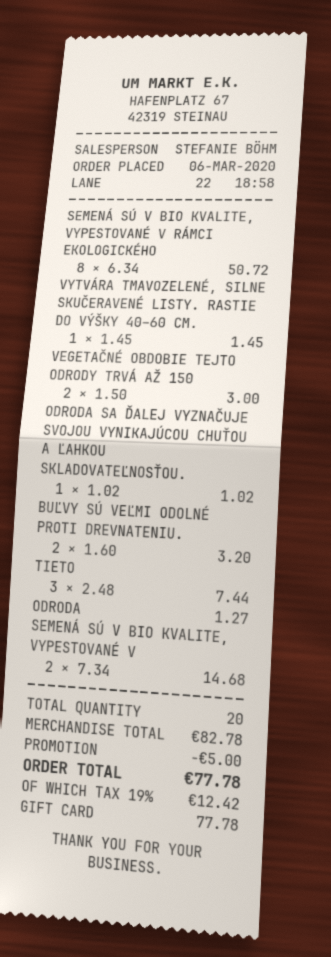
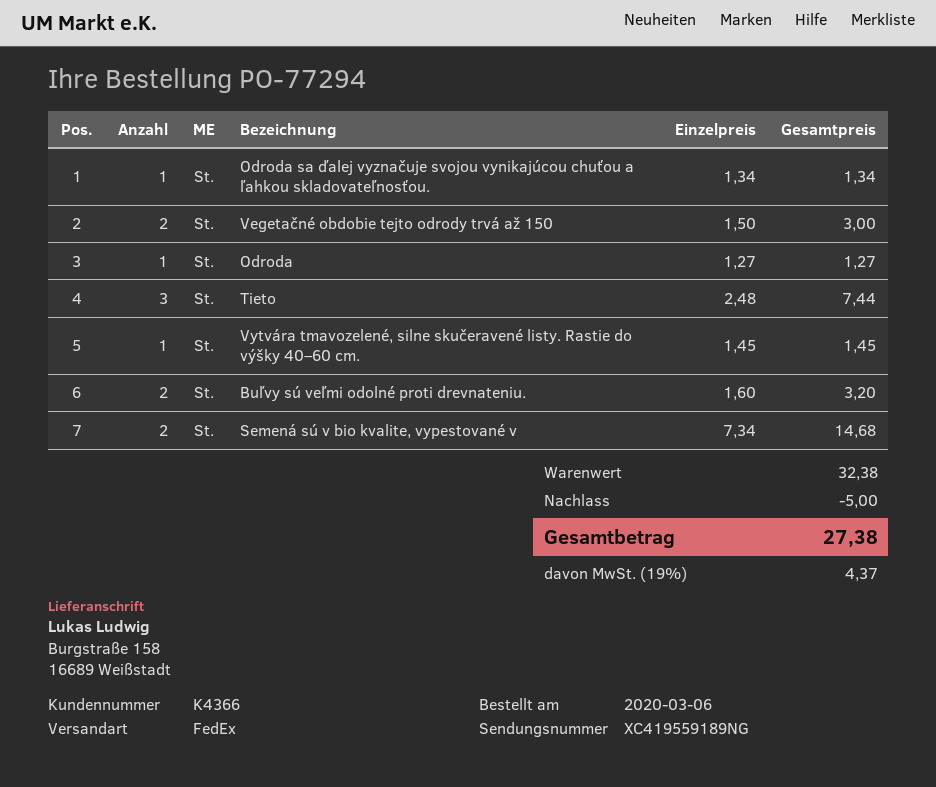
SEMENÁ SÚ V BIO KVALITE, VYPESTOVANÉ V RÁMCI EKOLOGICKÉHO: 8 x 6.34 = 50.72 -> none
ODRODA SA ĎALEJ VYZNAČUJE SVOJOU VYNIKAJÚCOU CHUŤOU A ĽAHKOU SKLADOVATEĽNOSŤOU.: 1 x 1.02 = 1.02 -> 1 x 1.34 = 1.34
subtotal: 82.78 -> 32.38
tax: 19% = 12.42 -> 19% = 4.37
total: 77.78 -> 27.38

